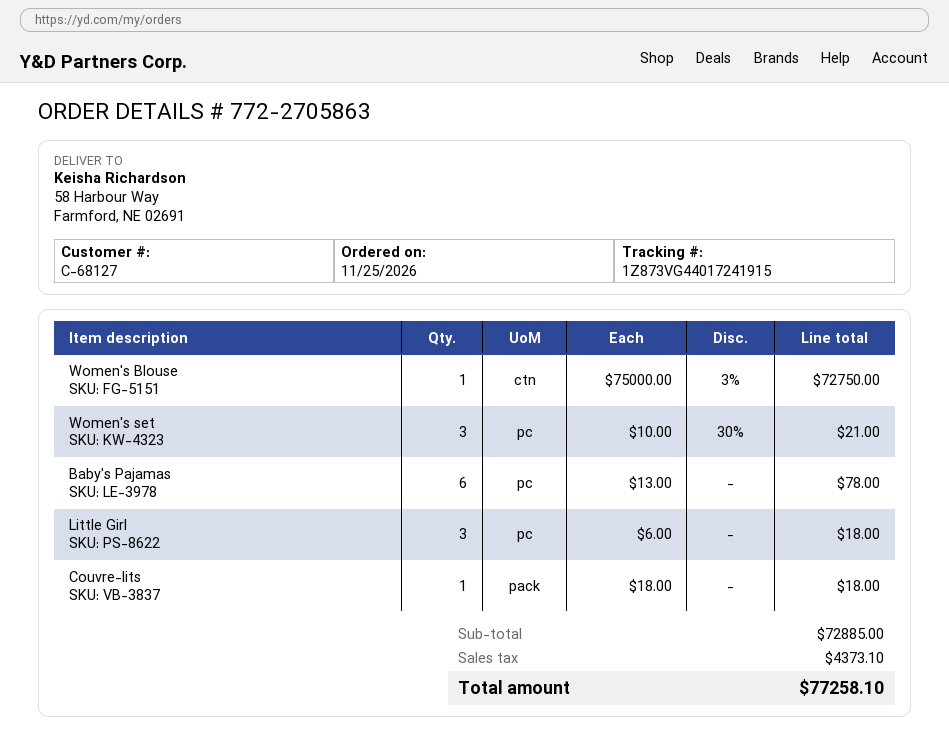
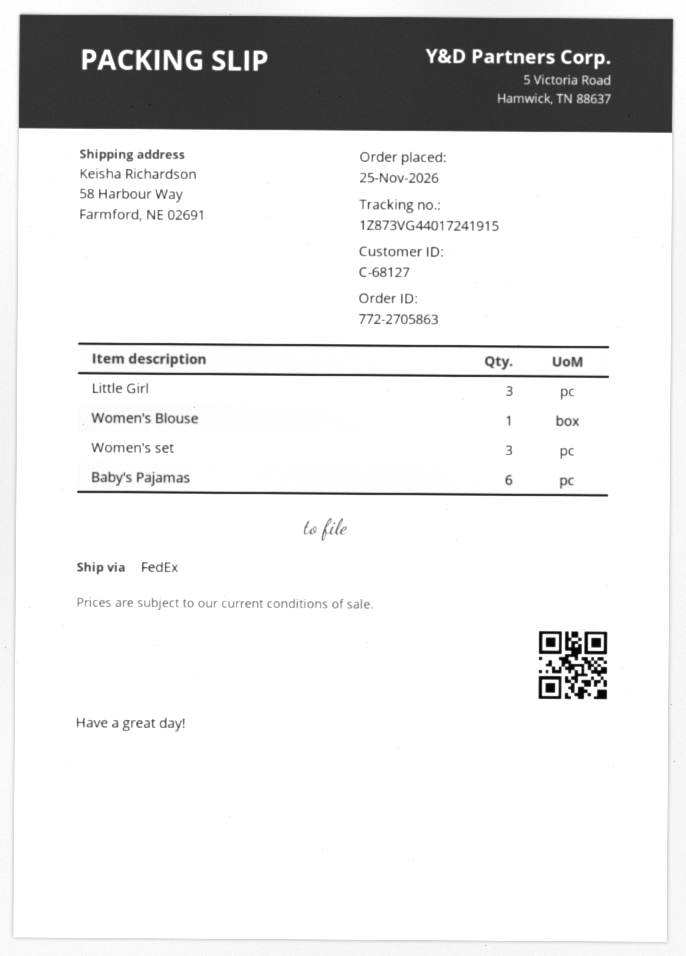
Couvre-lits: 1 -> none

